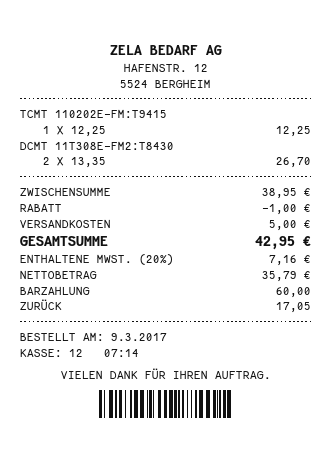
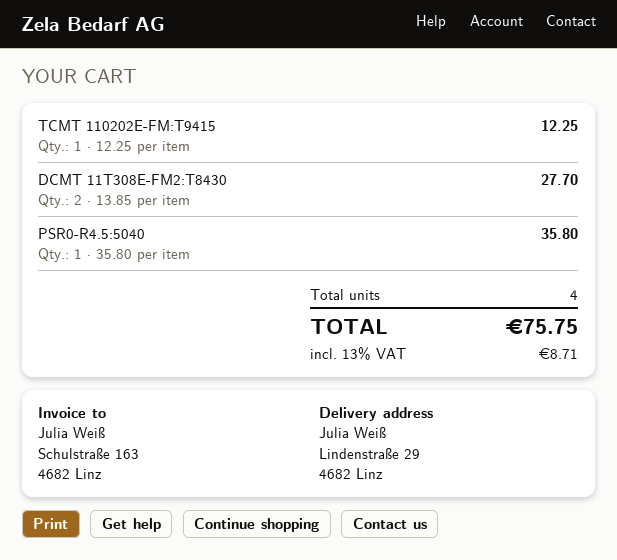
DCMT 11T308E-FM2:T8430: 2 x 13.35 = 26.70 -> 2 x 13.85 = 27.70
PSR0-R4.5:5040: none -> 1 x 35.80 = 35.80
discount: 1.00 -> none
shipping: 5.00 -> none
tax: 20% = 7.16 -> 13% = 8.71
total: 42.95 -> 75.75

